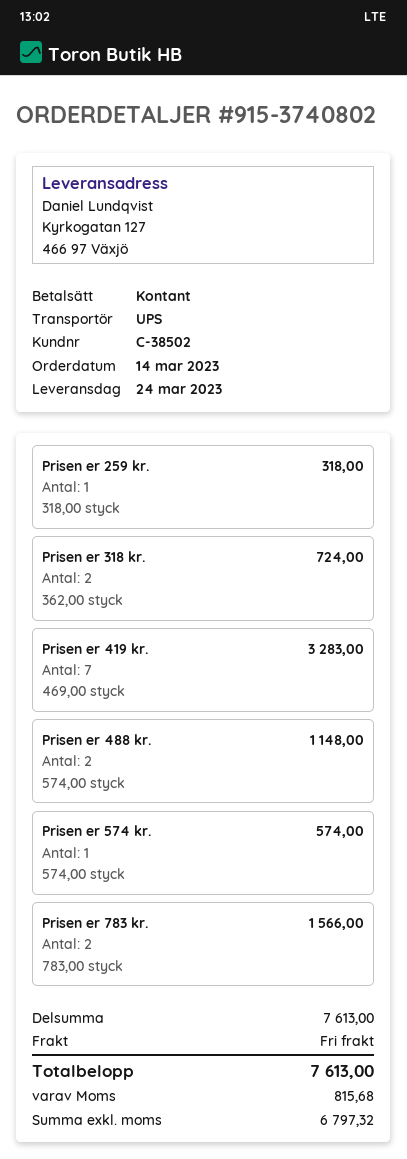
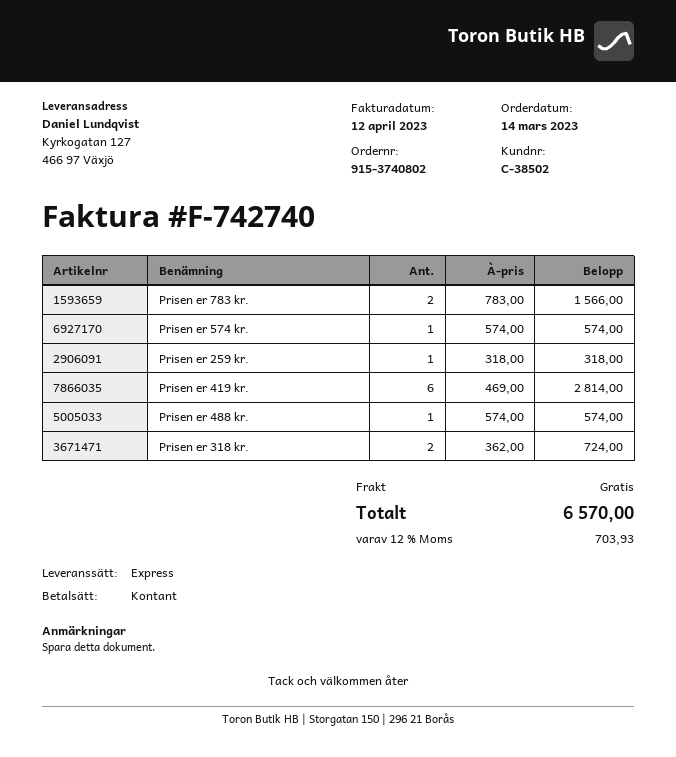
shipping method: UPS -> express
Prisen er 419 kr.: 7 x 469.00 = 3283.00 -> 6 x 469.00 = 2814.00
Prisen er 488 kr.: 2 x 574.00 = 1148.00 -> 1 x 574.00 = 574.00
tax: 815.68 -> 703.93
total: 7613.00 -> 6570.00

